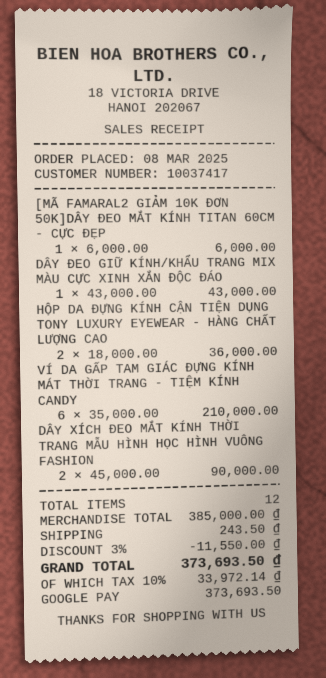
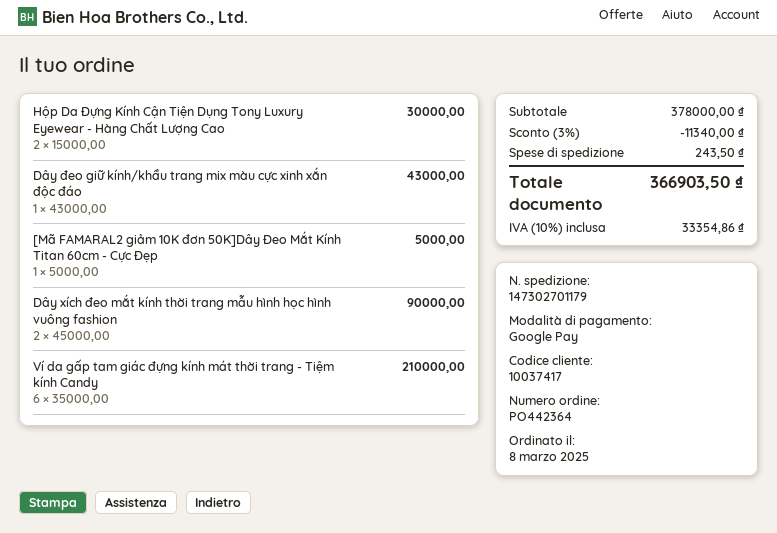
[MÃ FAMARAL2 GIẢM 10K ĐƠN 50K]DÂY ĐEO MẮT KÍNH TITAN 60CM - CỰC ĐẸP: 1 x 6000.00 = 6000.00 -> 1 x 5000.00 = 5000.00
HỘP DA ĐỰNG KÍNH CẬN TIỆN DỤNG TONY LUXURY EYEWEAR - HÀNG CHẤT LƯỢNG CAO: 2 x 18000.00 = 36000.00 -> 2 x 15000.00 = 30000.00
subtotal: 385000.00 -> 378000.00
discount: 3% = 11550.00 -> 3% = 11340.00
tax: 10% = 33972.14 -> 10% = 33354.86
total: 373693.50 -> 366903.50

